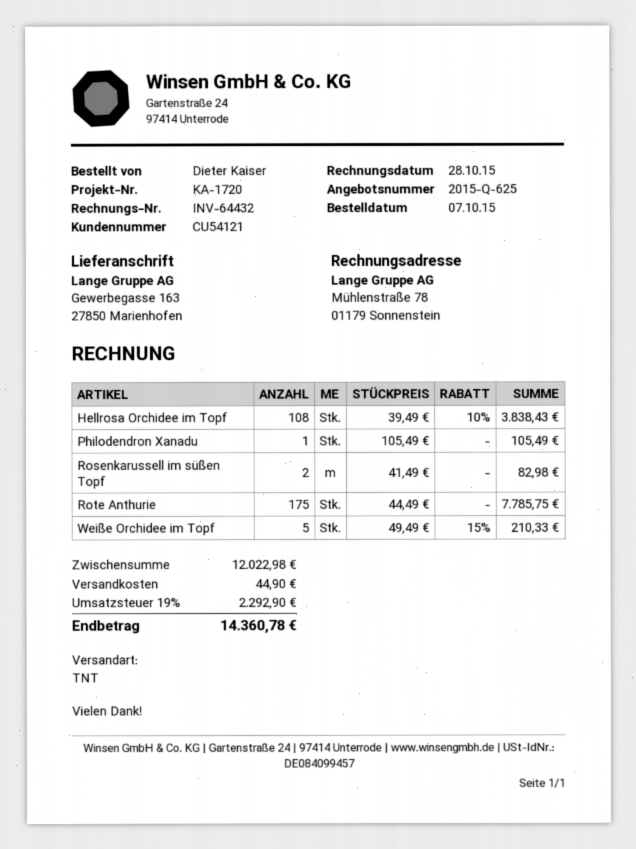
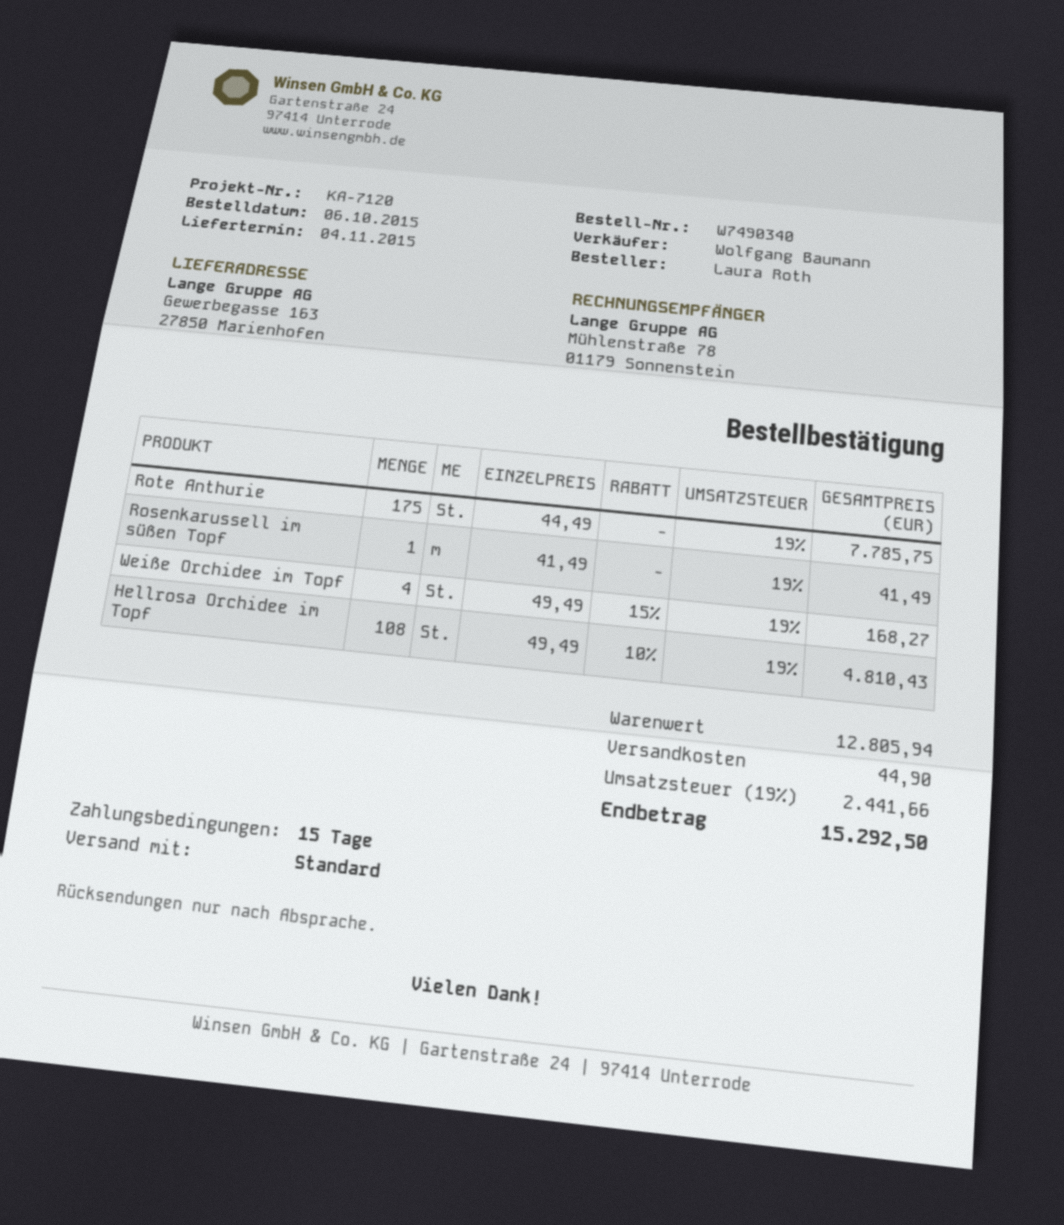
order date: 2015-10-07 -> 2015-10-06
reference: KA-1720 -> KA-7120
ordered by: Dieter Kaiser -> Laura Roth
shipping method: TNT -> standard
Hellrosa Orchidee im Topf: 108 x 39.49 - 10% = 3838.43 -> 108 x 49.49 - 10% = 4810.43
Philodendron Xanadu: 1 x 105.49 = 105.49 -> none
Rosenkarussell im süßen Topf: 2 x 41.49 = 82.98 -> 1 x 41.49 = 41.49
Weiße Orchidee im Topf: 5 x 49.49 - 15% = 210.33 -> 4 x 49.49 - 15% = 168.27
subtotal: 12022.98 -> 12805.94
tax: 19% = 2292.90 -> 19% = 2441.66
total: 14360.78 -> 15292.50

